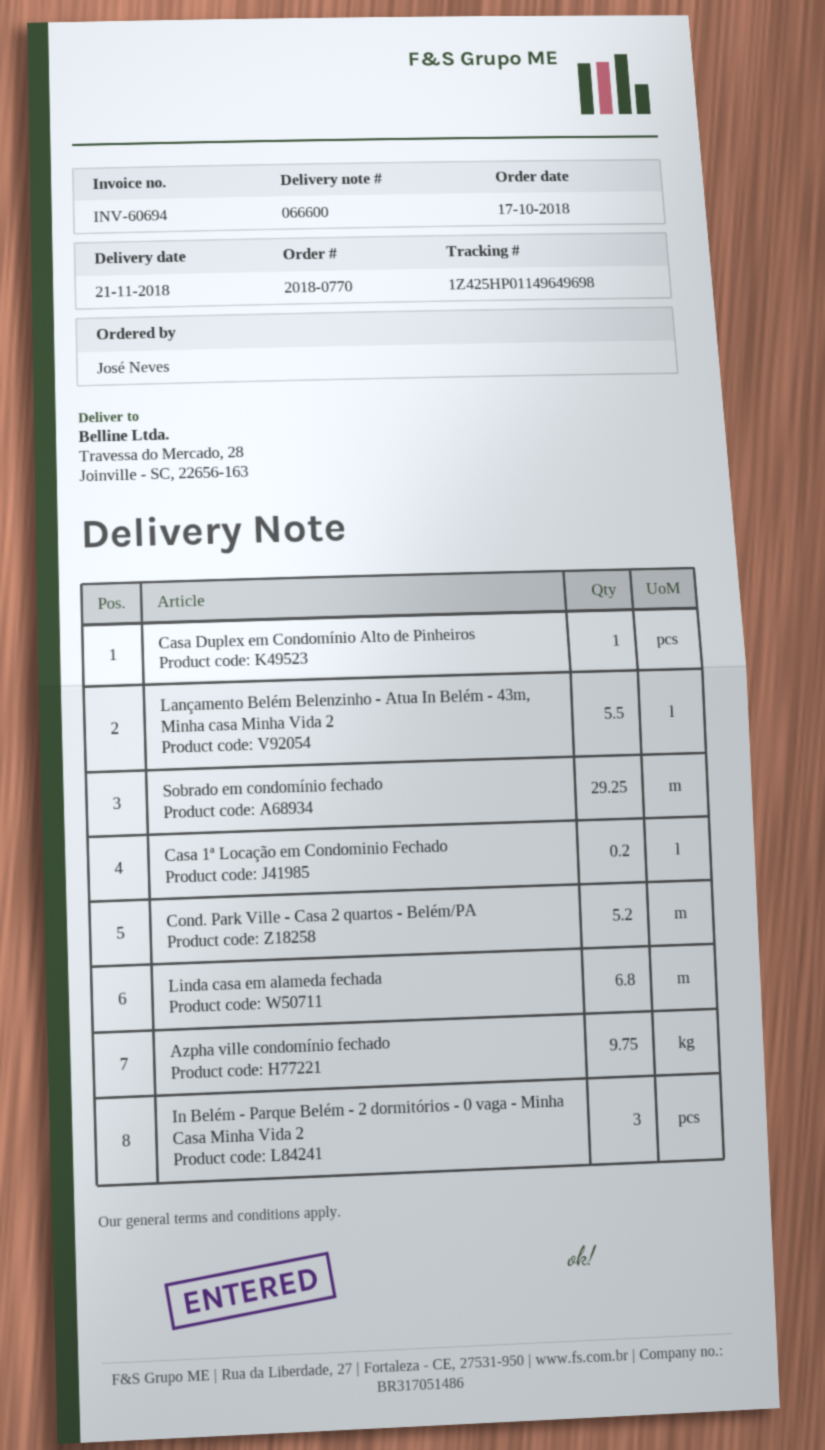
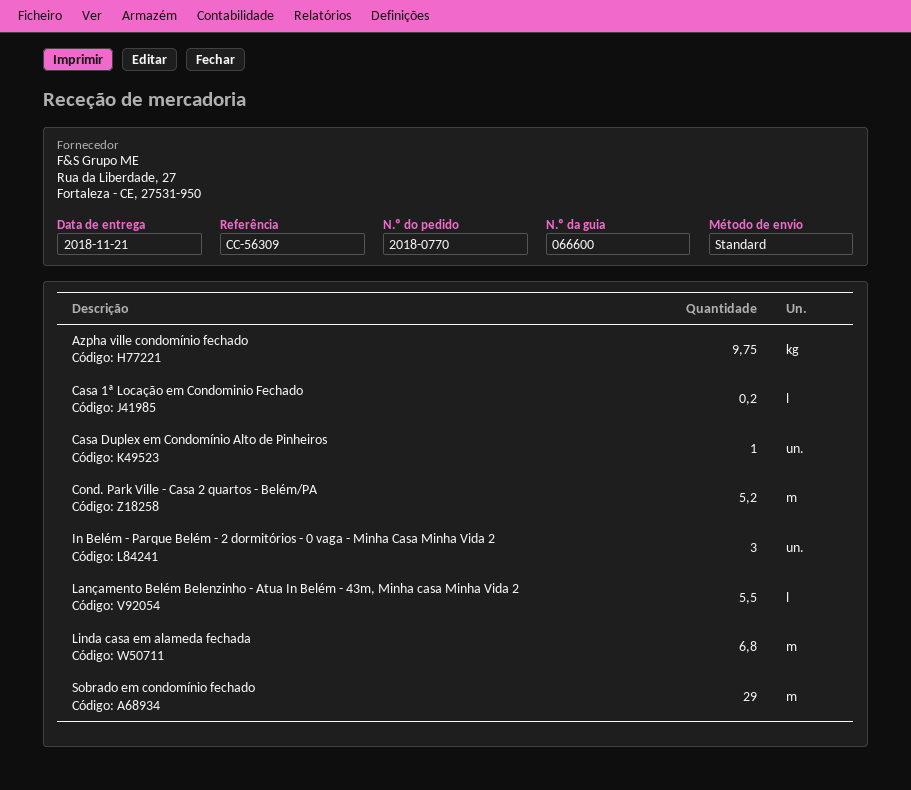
Sobrado em condomínio fechado: 29.25 -> 29

